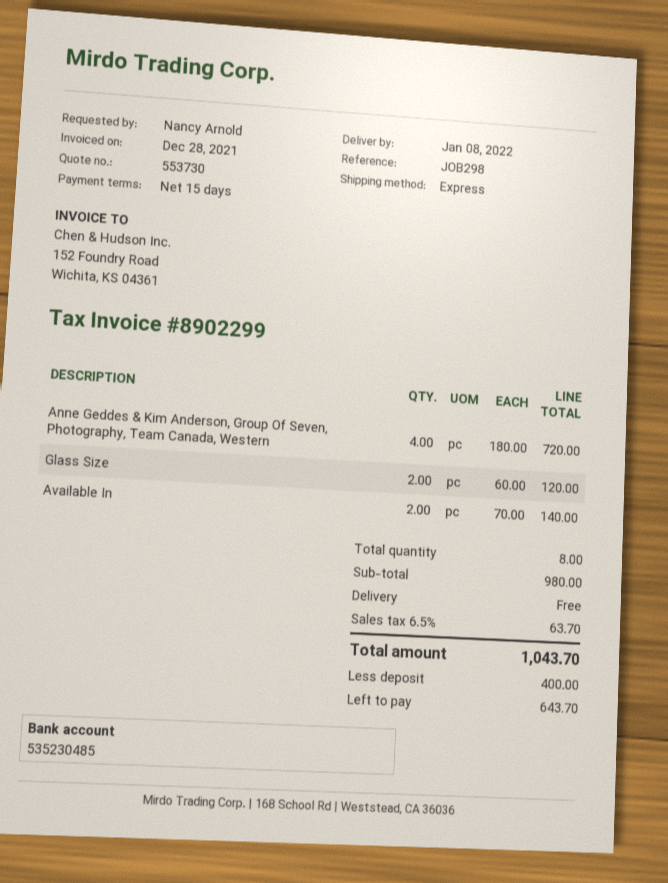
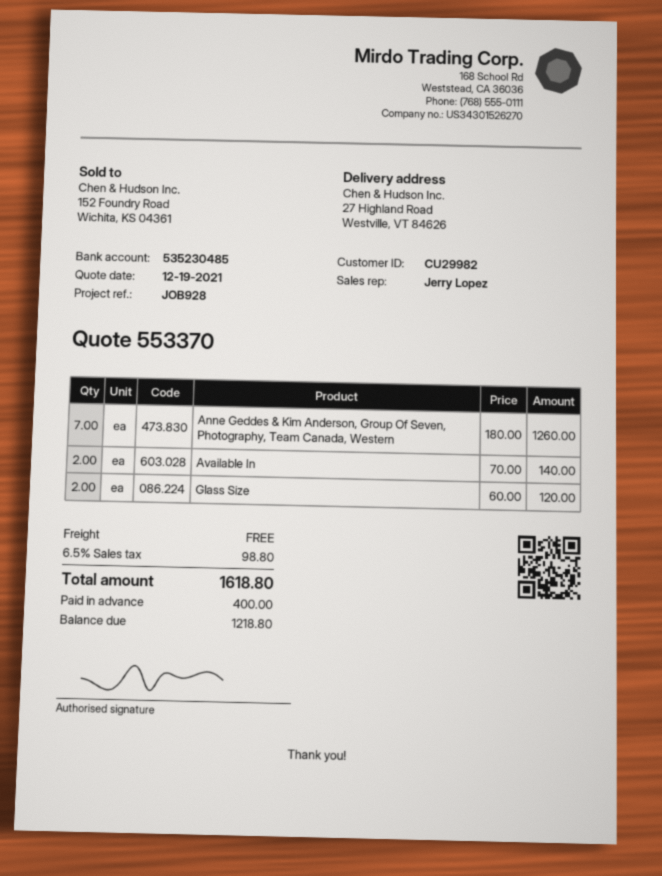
quote number: 553730 -> 553370
reference: JOB298 -> JOB928
Anne Geddes & Kim Anderson, Group Of Seven, Photography, Team Canada, Western: 4 x 180.00 = 720.00 -> 7 x 180.00 = 1260.00
tax: 6.5% = 63.70 -> 6.5% = 98.80
total: 1043.70 -> 1618.80
balance: 643.70 -> 1218.80

